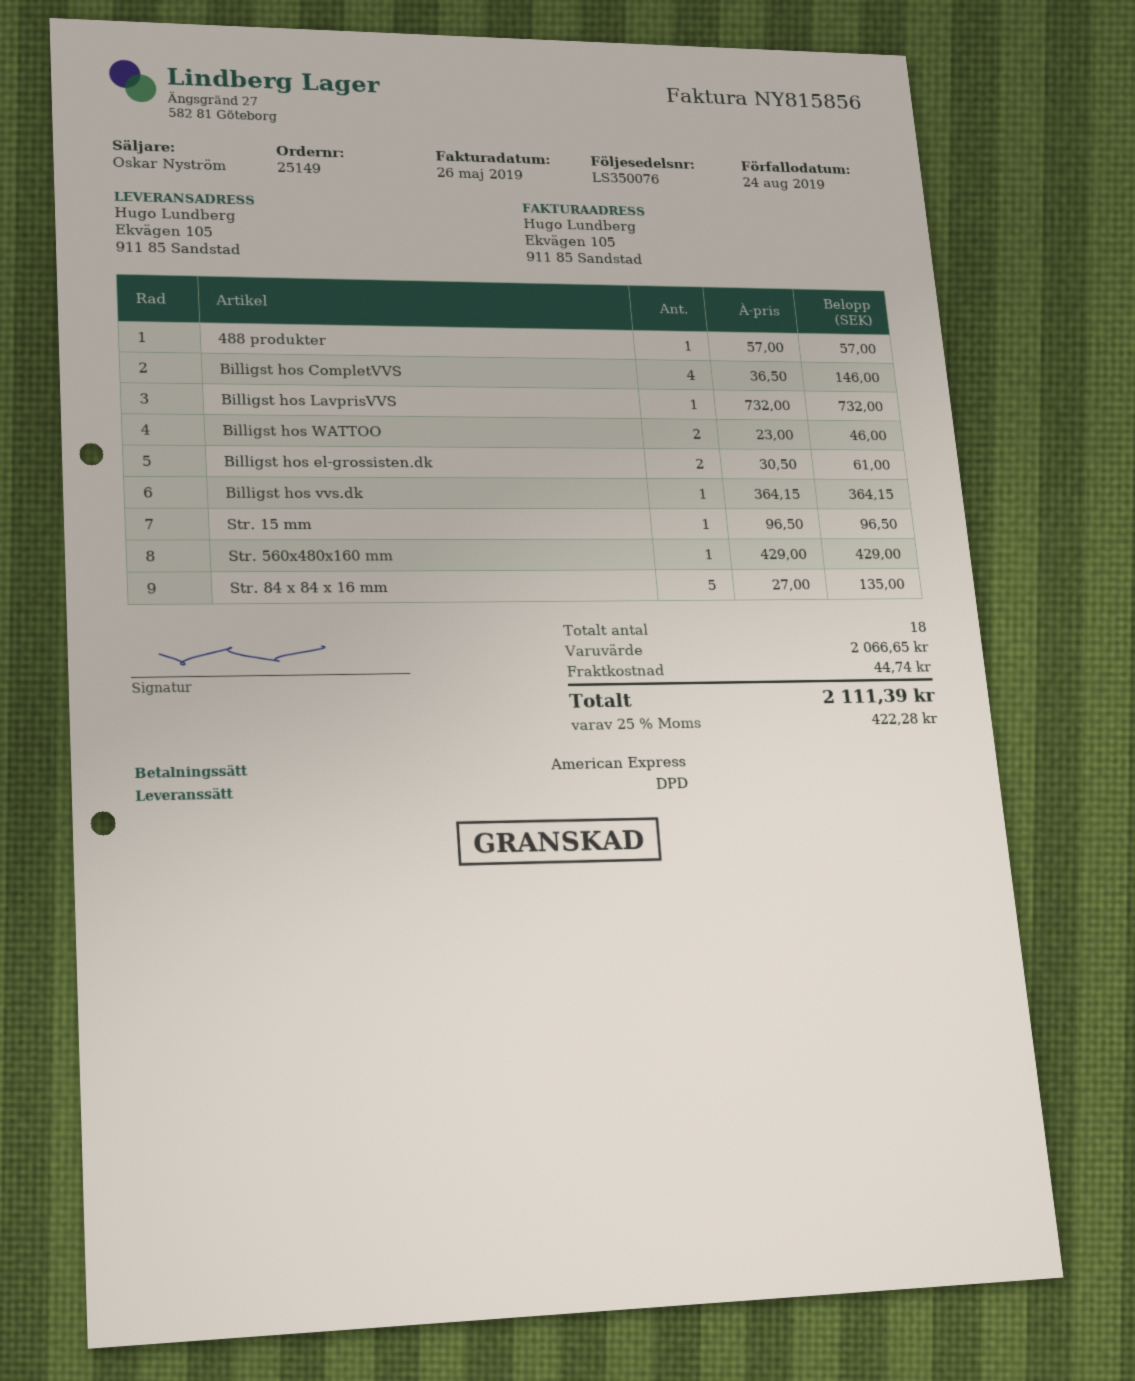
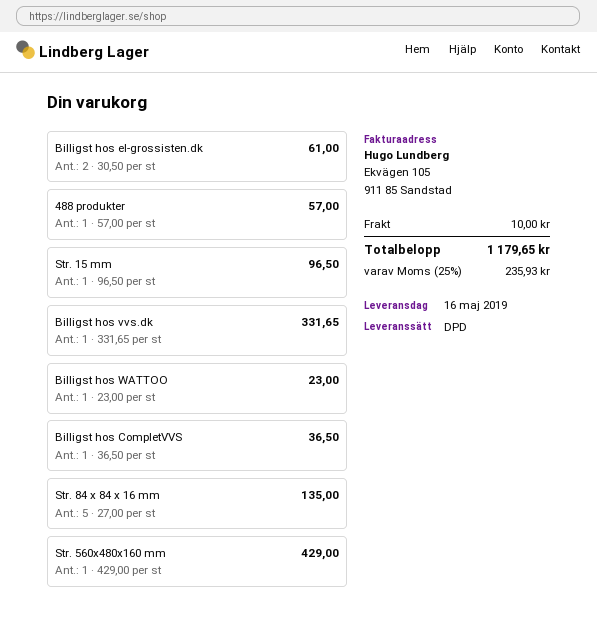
Billigst hos CompletVVS: 4 x 36.50 = 146.00 -> 1 x 36.50 = 36.50
Billigst hos LavprisVVS: 1 x 732.00 = 732.00 -> none
Billigst hos WATTOO: 2 x 23.00 = 46.00 -> 1 x 23.00 = 23.00
Billigst hos vvs.dk: 1 x 364.15 = 364.15 -> 1 x 331.65 = 331.65
shipping: 44.74 -> 10.00
tax: 25% = 422.28 -> 25% = 235.93
total: 2111.39 -> 1179.65

